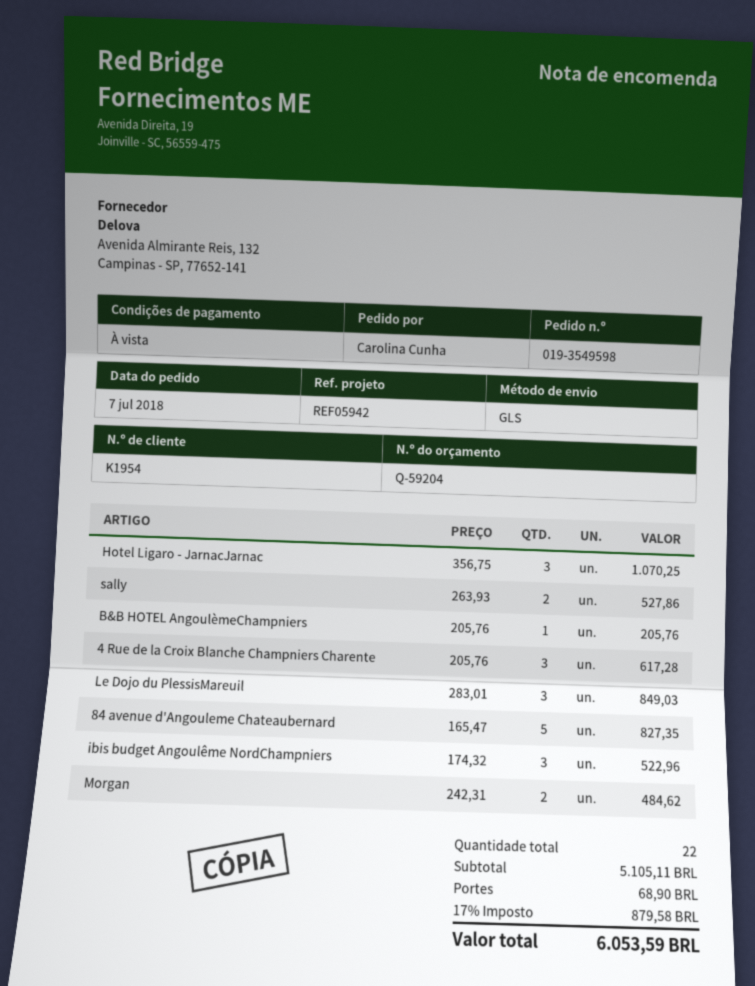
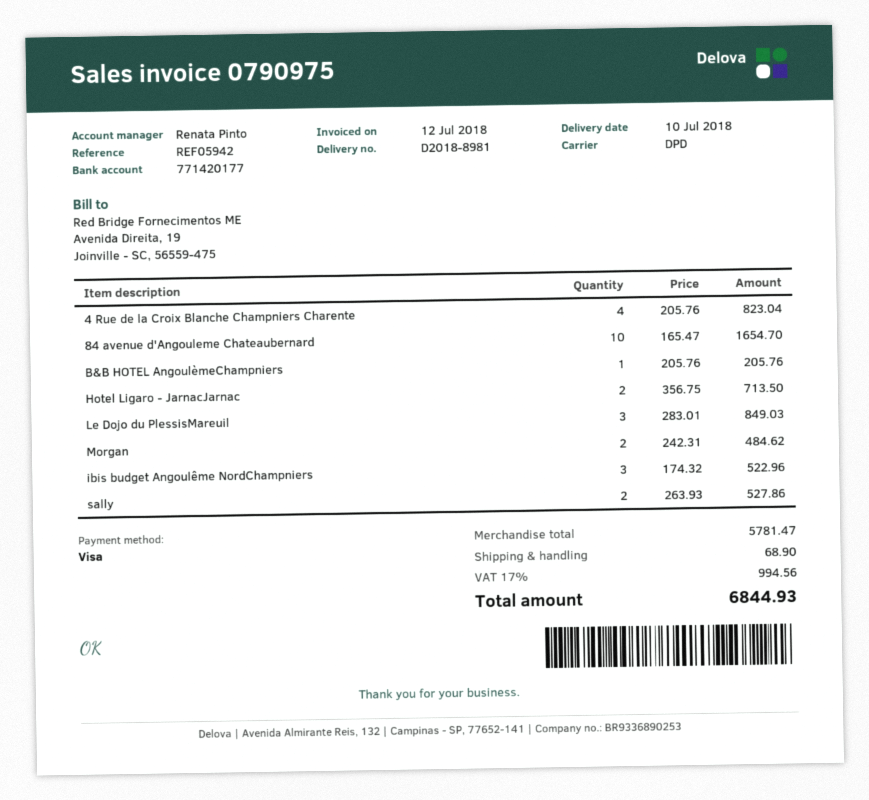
shipping method: GLS -> DPD
Hotel Ligaro - JarnacJarnac: 3 x 356.75 = 1070.25 -> 2 x 356.75 = 713.50
4 Rue de la Croix Blanche Champniers Charente: 3 x 205.76 = 617.28 -> 4 x 205.76 = 823.04
84 avenue d'Angouleme Chateaubernard: 5 x 165.47 = 827.35 -> 10 x 165.47 = 1654.70
subtotal: 5105.11 -> 5781.47
tax: 17% = 879.58 -> 17% = 994.56
total: 6053.59 -> 6844.93

